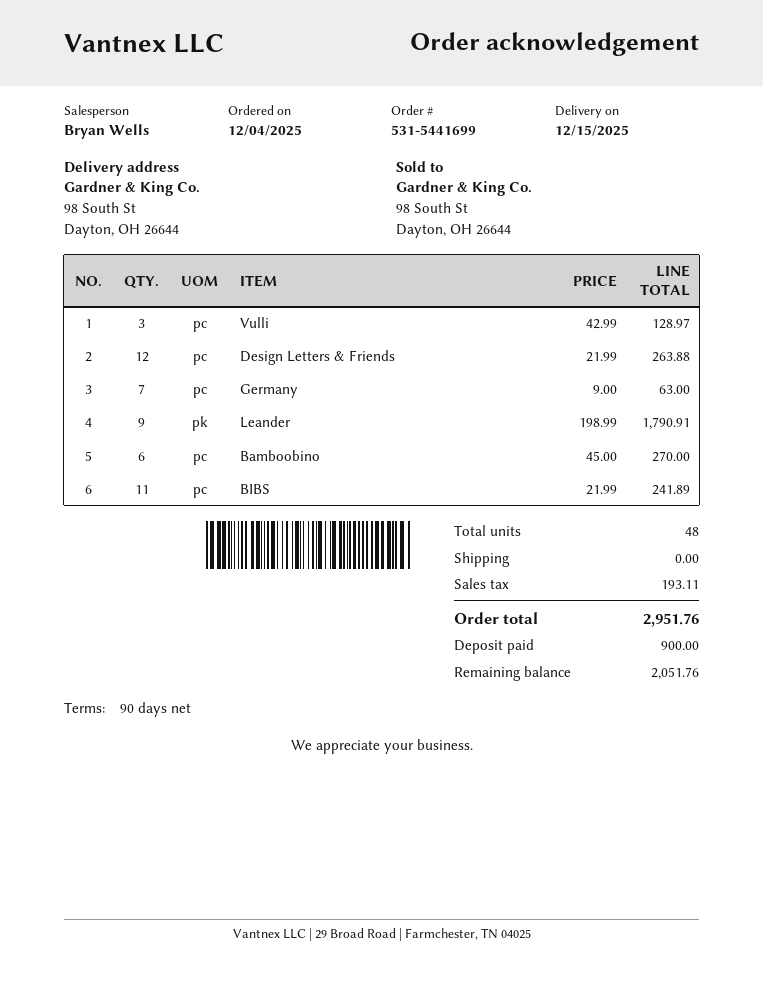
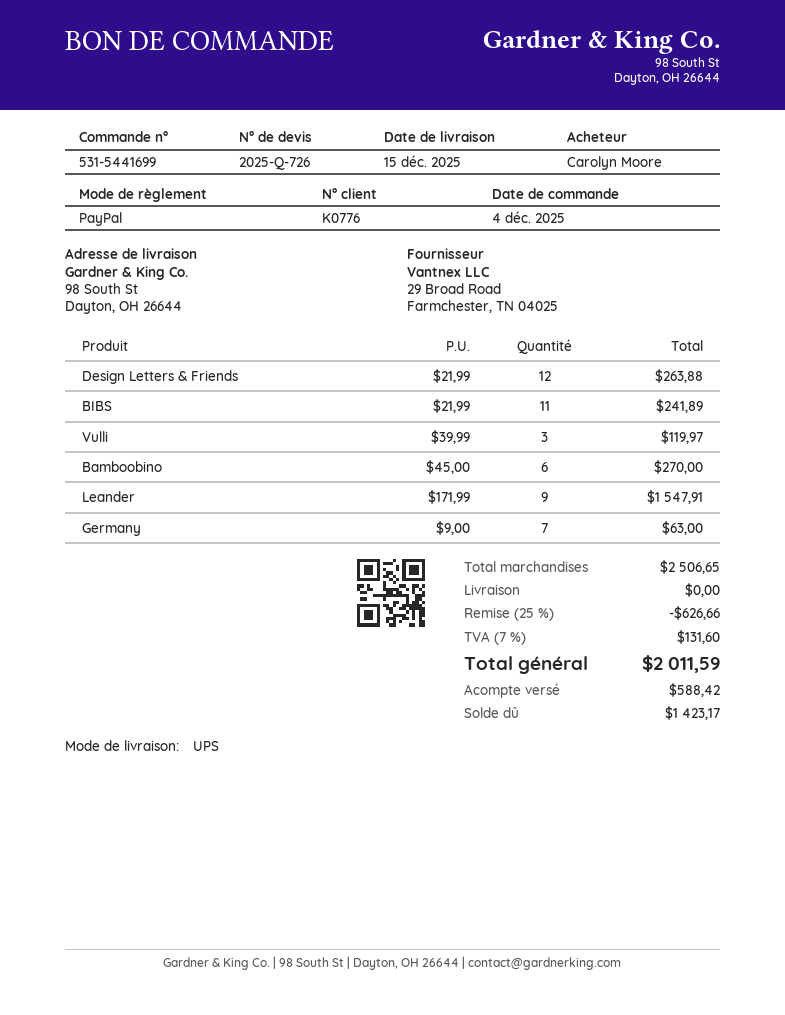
Vulli: 3 x 42.99 = 128.97 -> 3 x 39.99 = 119.97
Leander: 9 x 198.99 = 1790.91 -> 9 x 171.99 = 1547.91
discount: none -> 25% = 626.66
tax: 193.11 -> 131.60
total: 2951.76 -> 2011.59
deposit: 900.00 -> 588.42
balance: 2051.76 -> 1423.17

